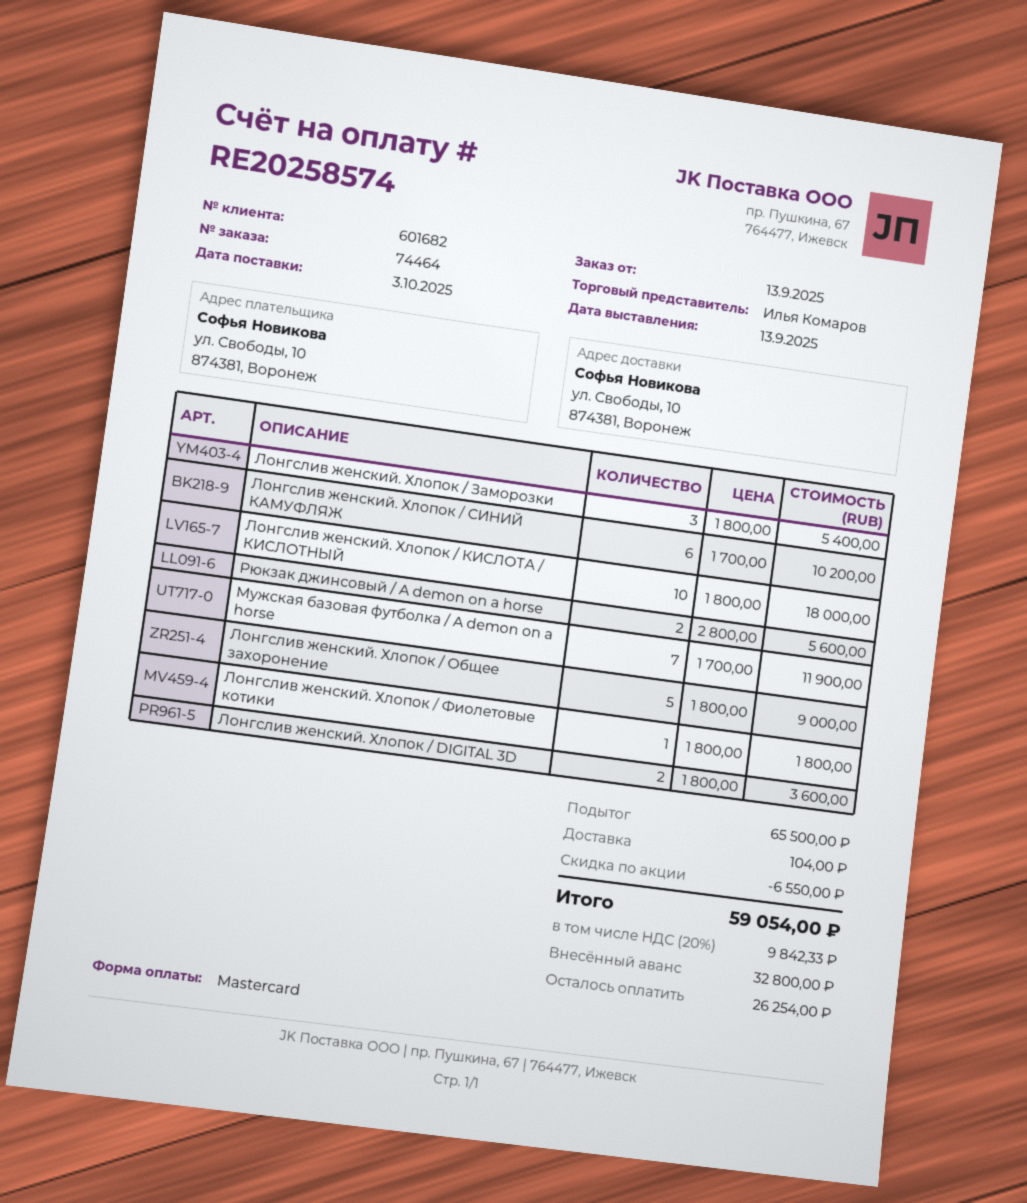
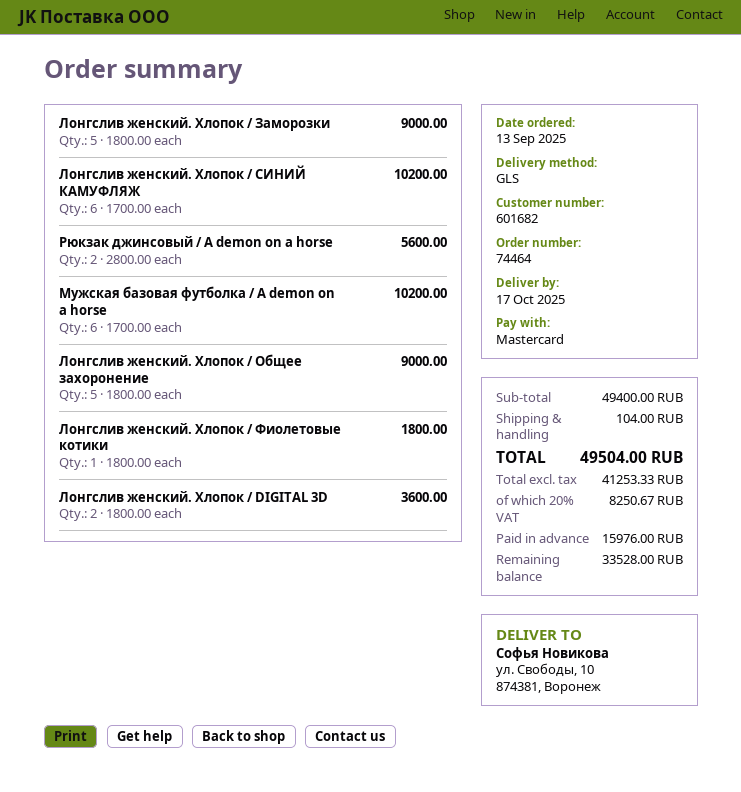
delivery date: 2025-10-03 -> 2025-10-17
Лонгслив женский. Хлопок / Заморозки: 3 x 1800.00 = 5400.00 -> 5 x 1800.00 = 9000.00
Лонгслив женский. Хлопок / КИСЛОТА / КИСЛОТНЫЙ: 10 x 1800.00 = 18000.00 -> none
Мужская базовая футболка / A demon on a horse: 7 x 1700.00 = 11900.00 -> 6 x 1700.00 = 10200.00
subtotal: 65500.00 -> 49400.00
discount: 6550.00 -> none
tax: 20% = 9842.33 -> 20% = 8250.67
total: 59054.00 -> 49504.00
deposit: 32800.00 -> 15976.00
balance: 26254.00 -> 33528.00

